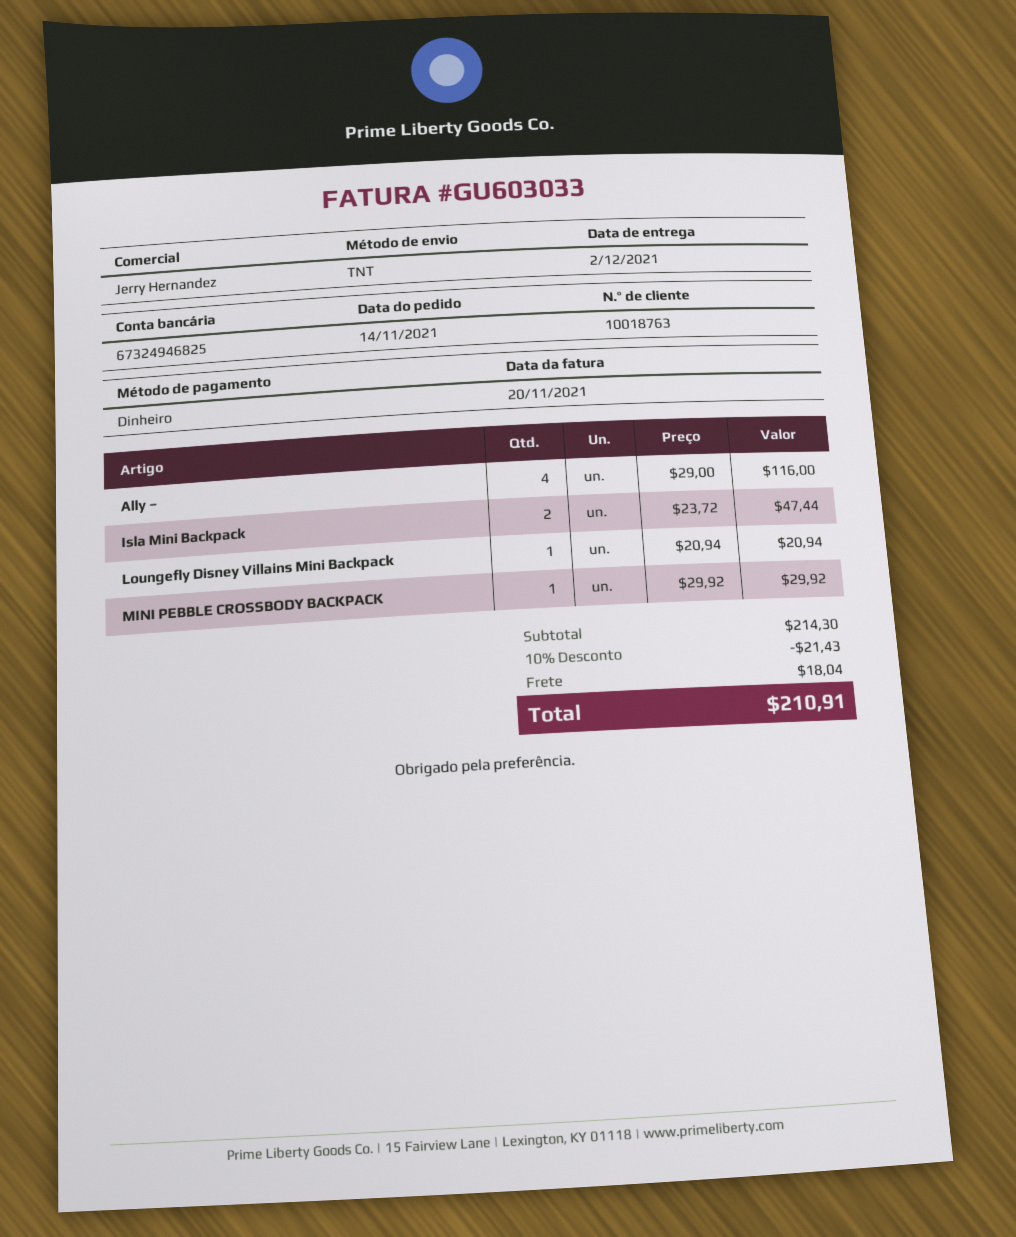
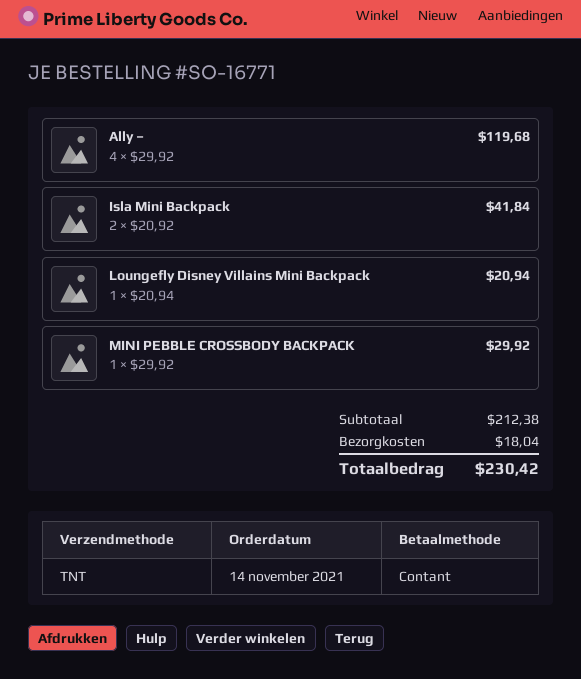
Ally –: 4 x 29.00 = 116.00 -> 4 x 29.92 = 119.68
Isla Mini Backpack: 2 x 23.72 = 47.44 -> 2 x 20.92 = 41.84
subtotal: 214.30 -> 212.38
discount: 10% = 21.43 -> none
total: 210.91 -> 230.42

